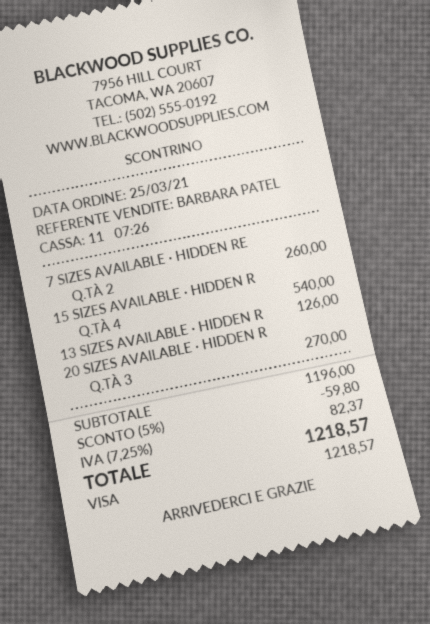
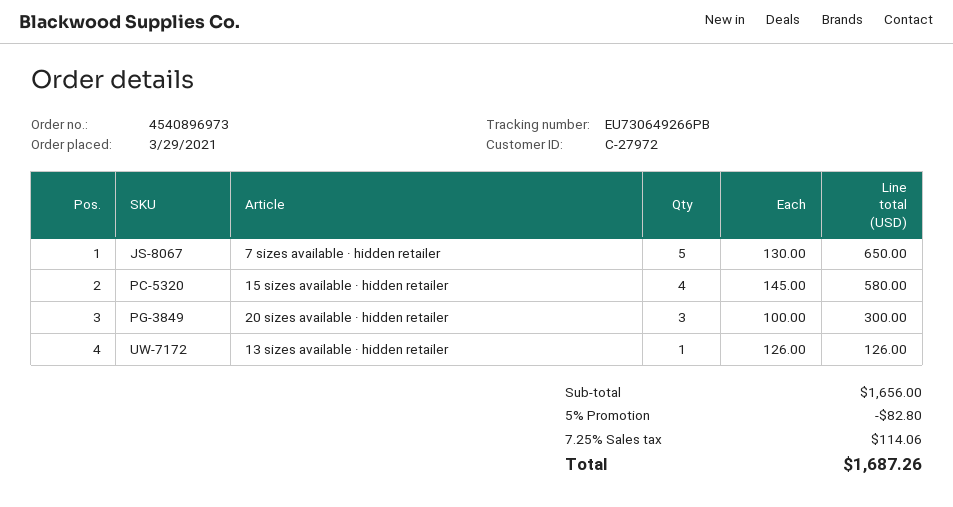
order date: 2021-03-25 -> 2021-03-29
7 SIZES AVAILABLE · HIDDEN RE: 2 for 260.00 -> 5 for 650.00
15 SIZES AVAILABLE · HIDDEN R: 4 for 540.00 -> 4 for 580.00
20 SIZES AVAILABLE · HIDDEN R: 3 for 270.00 -> 3 for 300.00
subtotal: 1196.00 -> 1656.00
discount: 5% = 59.80 -> 5% = 82.80
tax: 7.25% = 82.37 -> 7.25% = 114.06
total: 1218.57 -> 1687.26

